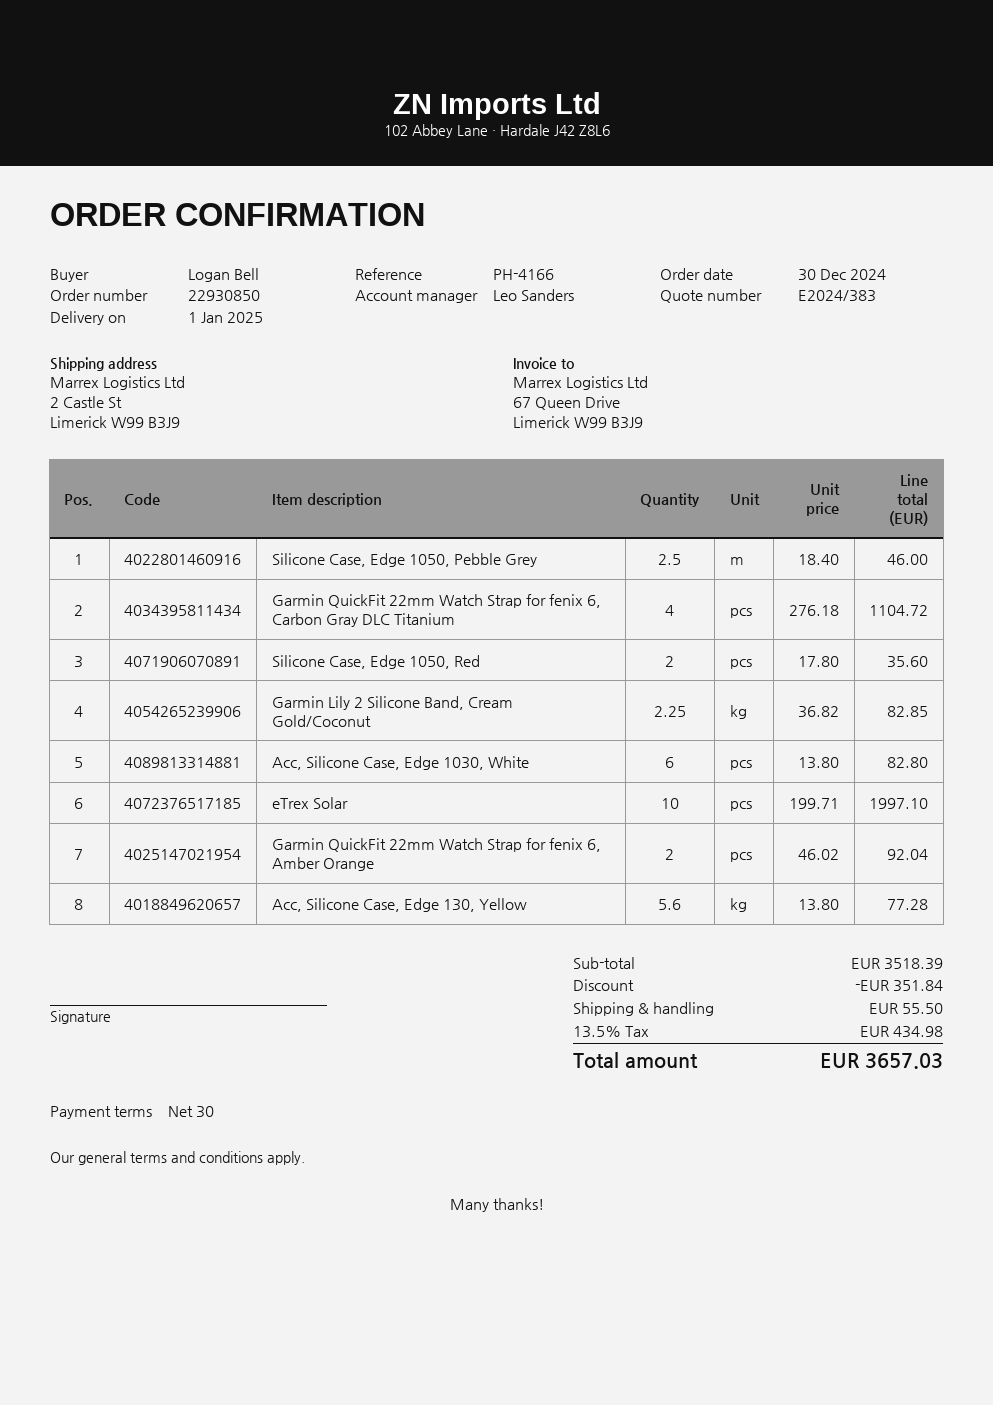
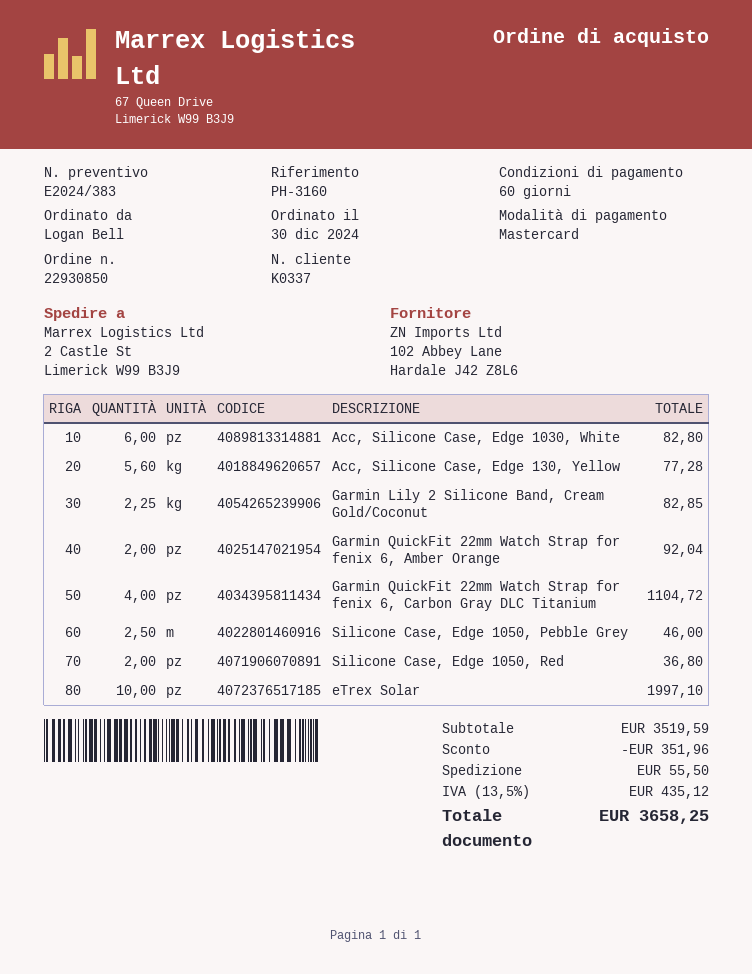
payment terms: 30 days -> 60 days
reference: PH-4166 -> PH-3160
Silicone Case, Edge 1050, Red: 2 for 35.60 -> 2 for 36.80
subtotal: 3518.39 -> 3519.59
discount: 351.84 -> 351.96
tax: 13.5% = 434.98 -> 13.5% = 435.12
total: 3657.03 -> 3658.25

